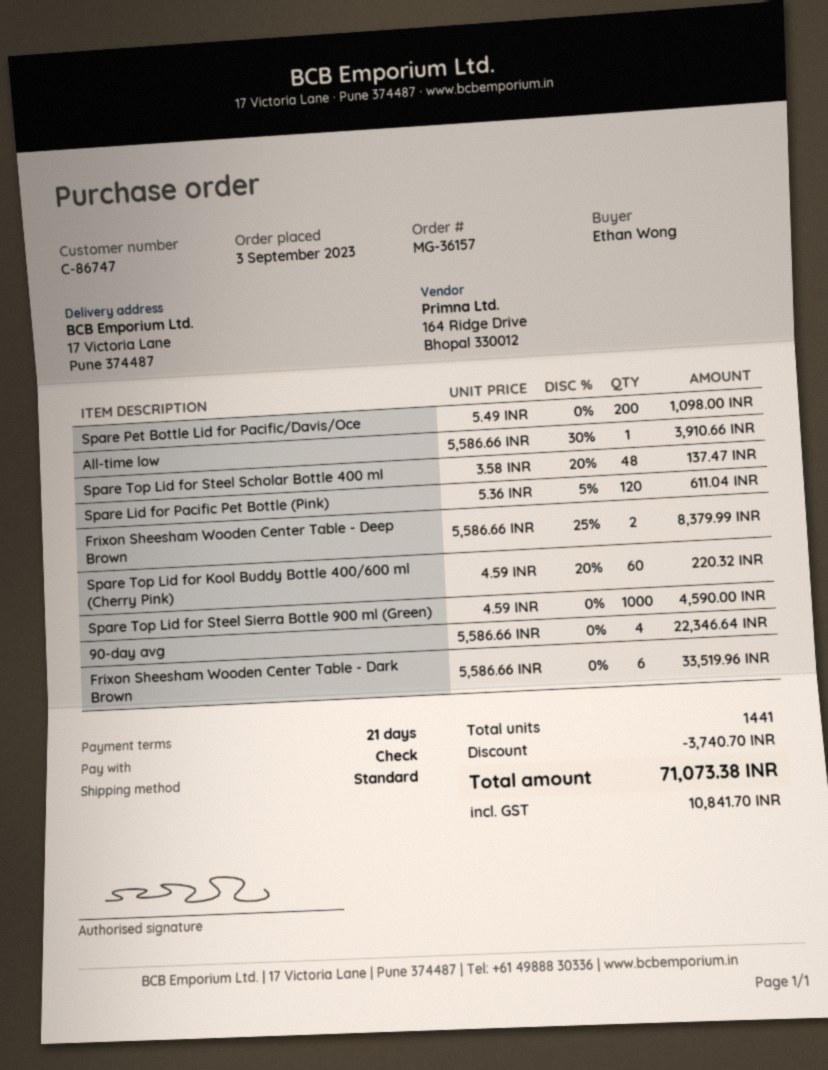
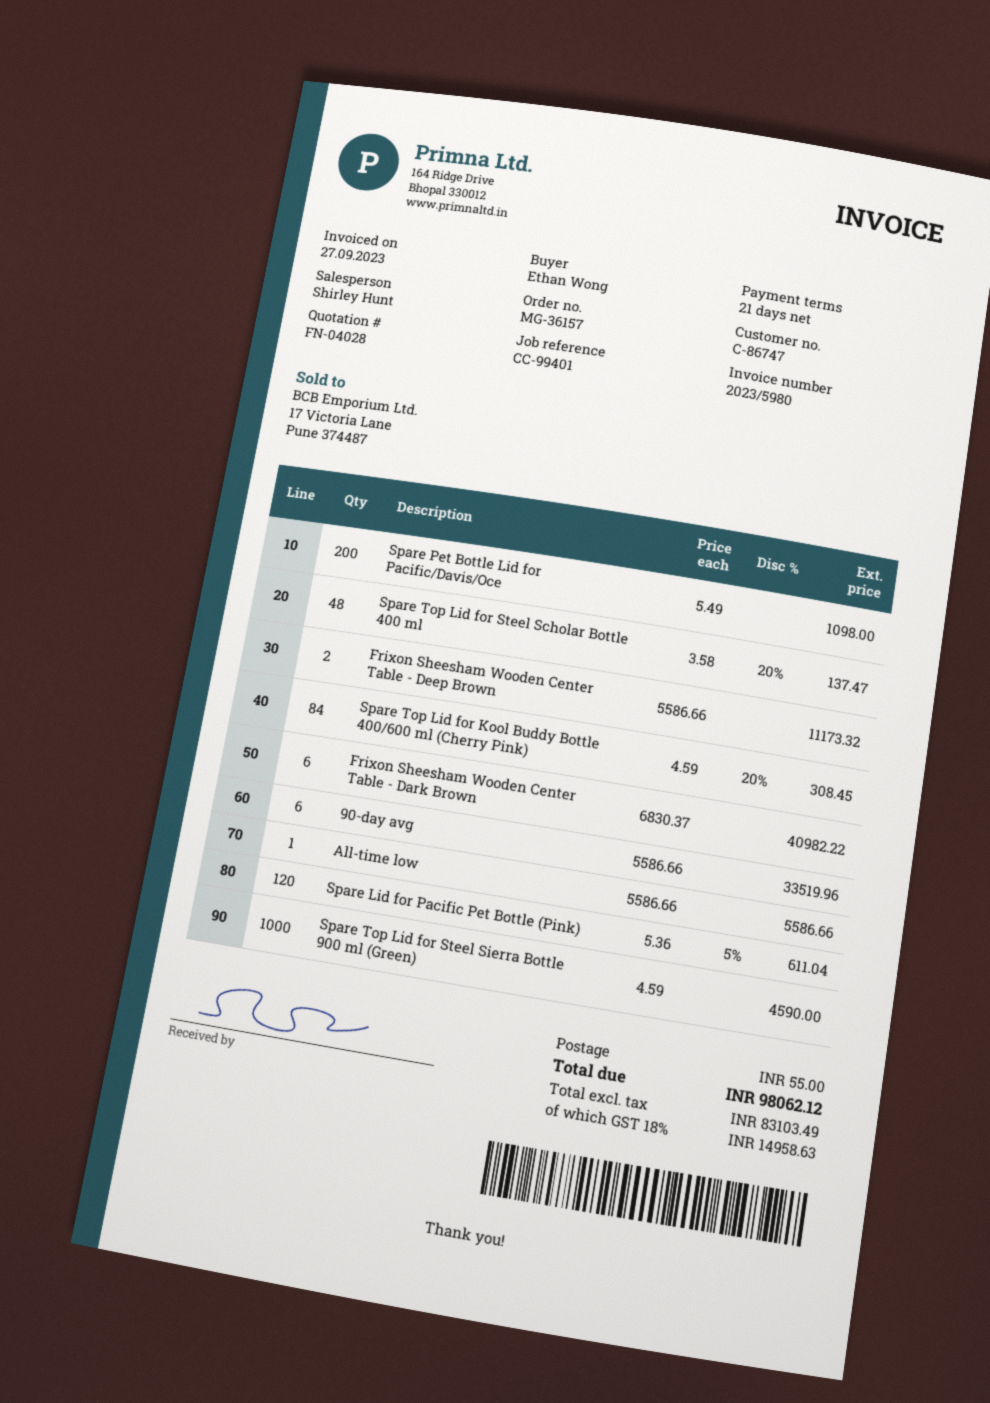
All-time low: 1 x 5586.66 - 30% = 3910.66 -> 1 x 5586.66 = 5586.66
Frixon Sheesham Wooden Center Table - Deep Brown: 2 x 5586.66 - 25% = 8379.99 -> 2 x 5586.66 = 11173.32
Spare Top Lid for Kool Buddy Bottle 400/600 ml (Cherry Pink): 60 x 4.59 - 20% = 220.32 -> 84 x 4.59 - 20% = 308.45
90-day avg: 4 x 5586.66 = 22346.64 -> 6 x 5586.66 = 33519.96
Frixon Sheesham Wooden Center Table - Dark Brown: 6 x 5586.66 = 33519.96 -> 6 x 6830.37 = 40982.22
discount: 3740.70 -> none
shipping: none -> 55.00
tax: 10841.70 -> 14958.63
total: 71073.38 -> 98062.12

